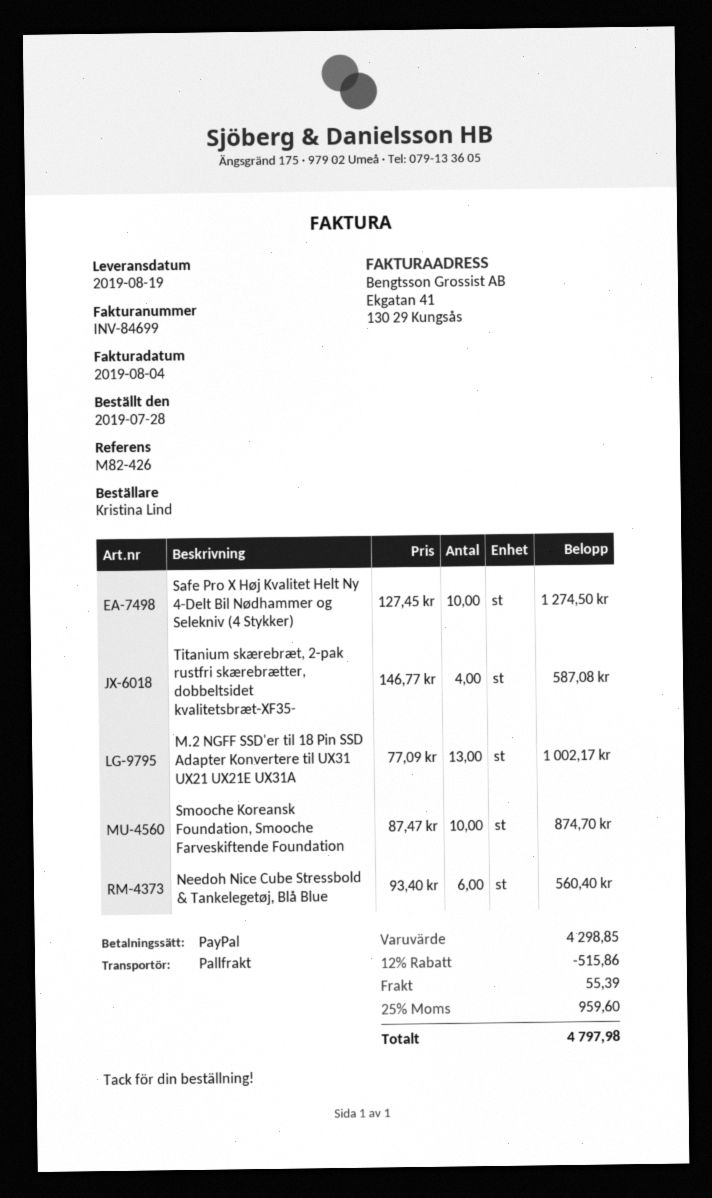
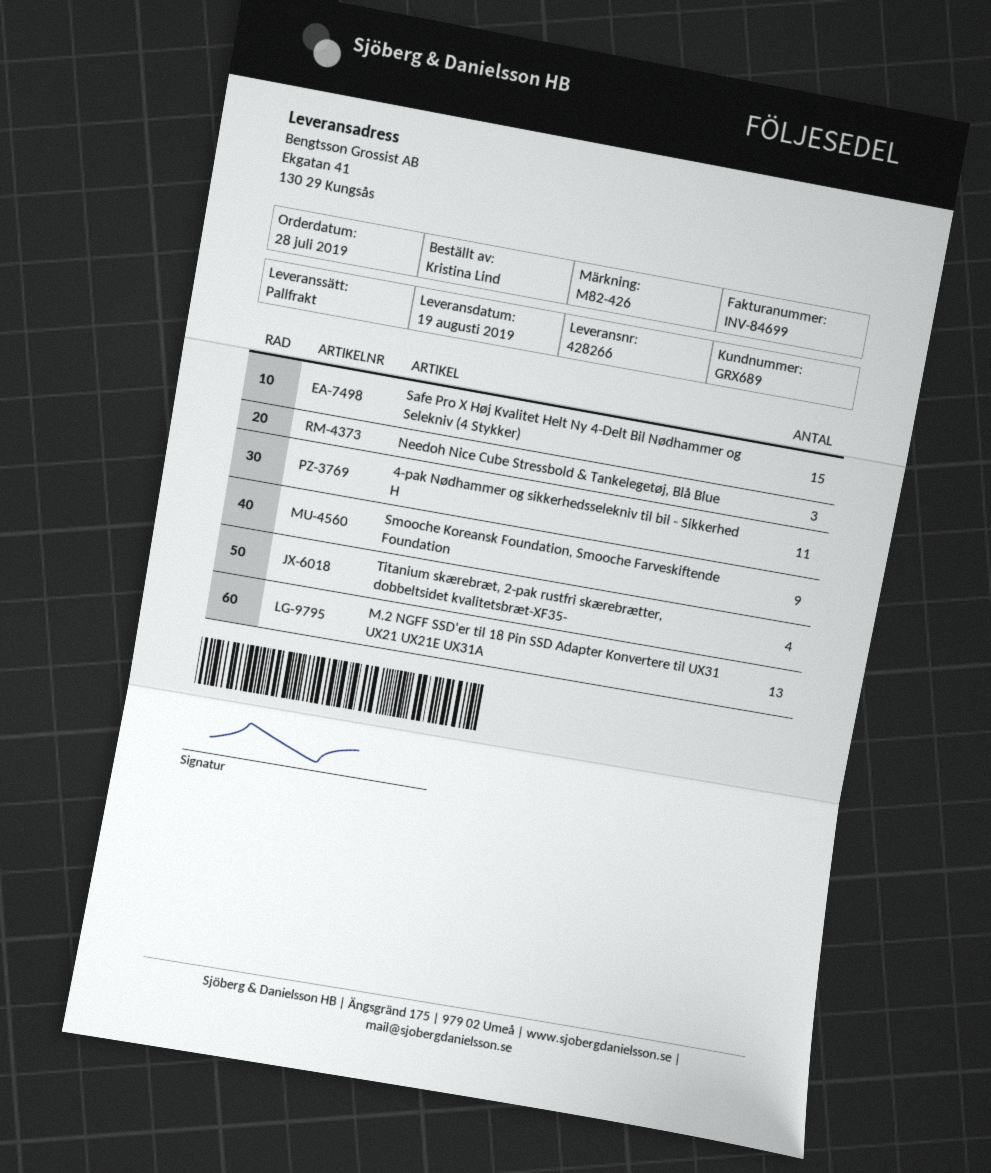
Safe Pro X Høj Kvalitet Helt Ny 4-Delt Bil Nødhammer og Selekniv (4 Stykker): 10 -> 15
Smooche Koreansk Foundation, Smooche Farveskiftende Foundation: 10 -> 9
Needoh Nice Cube Stressbold & Tankelegetøj, Blå Blue: 6 -> 3
4-pak Nødhammer og sikkerhedsselekniv til bil - Sikkerhed H: none -> 11

